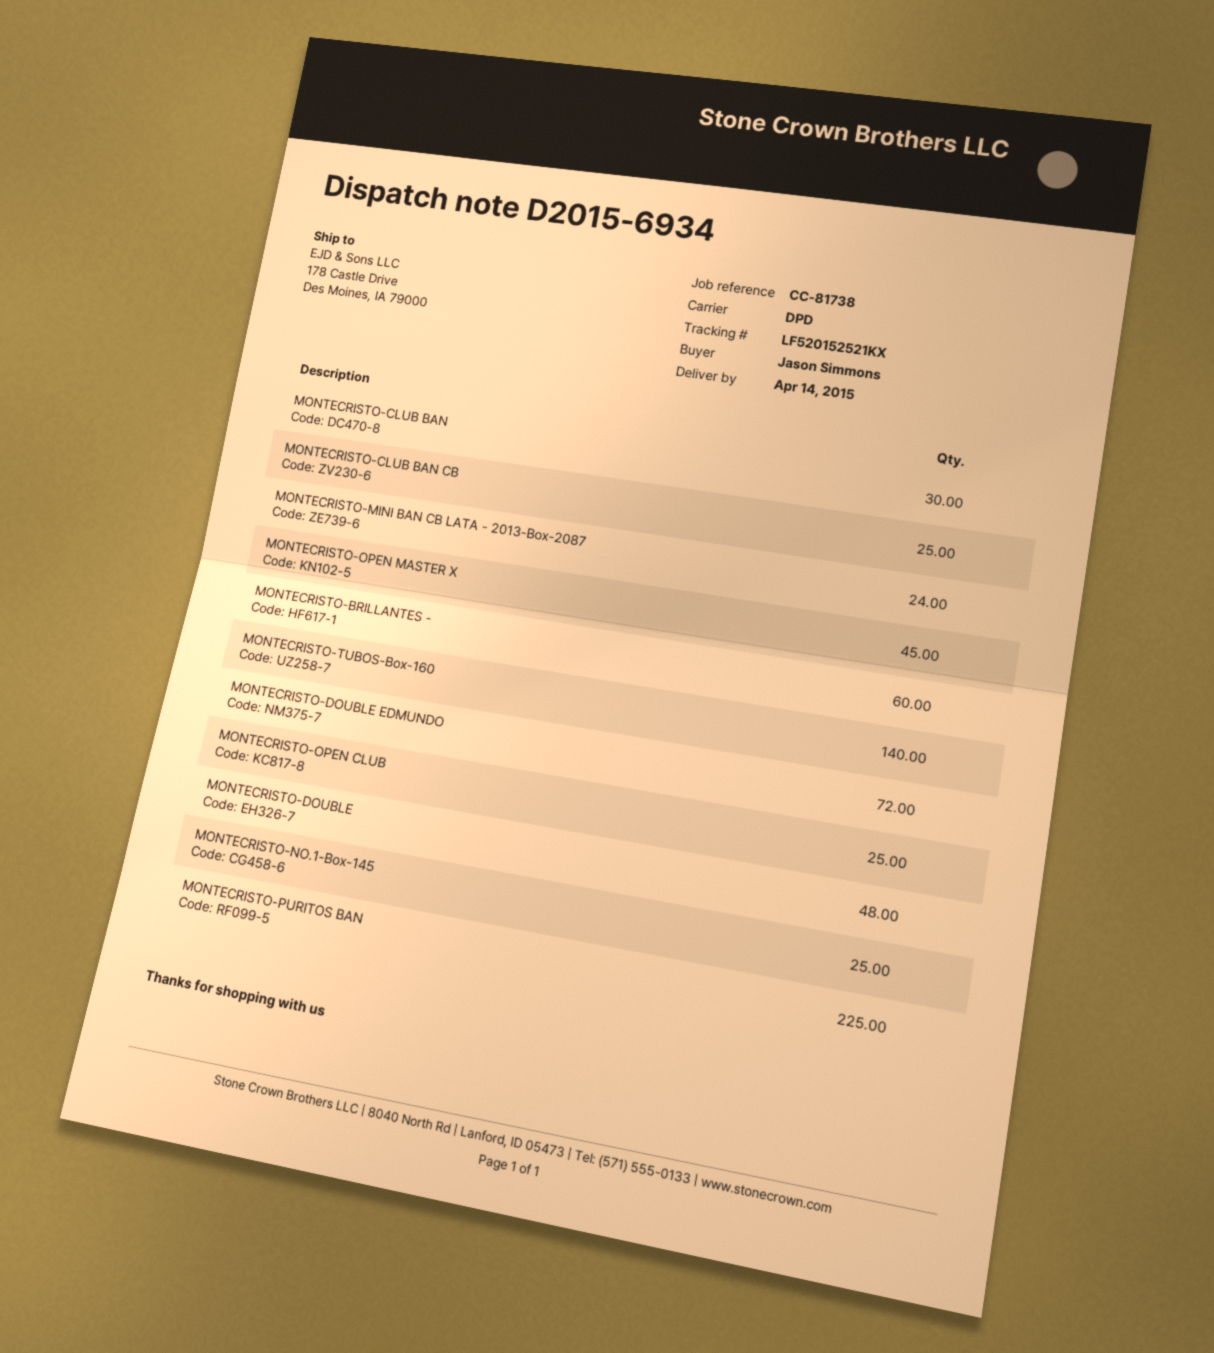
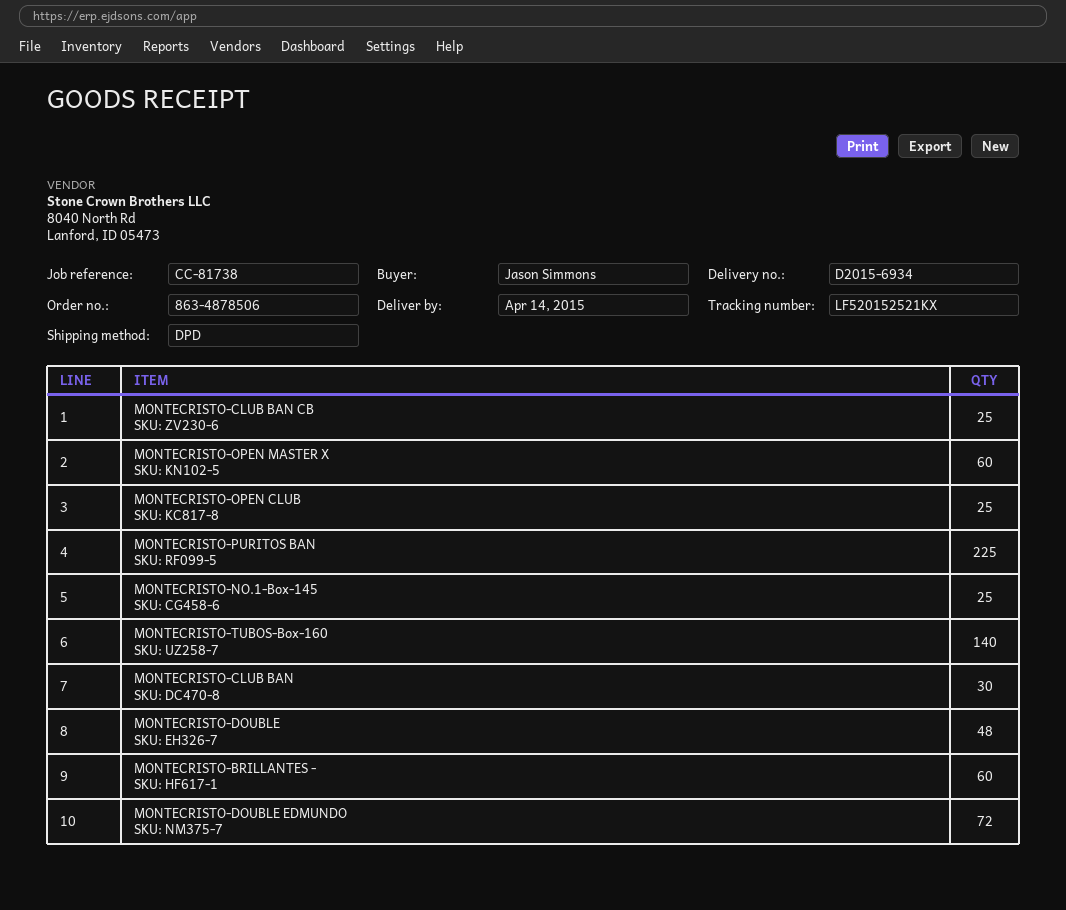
MONTECRISTO-MINI BAN CB LATA - 2013-Box-2087: 24 -> none
MONTECRISTO-OPEN MASTER X: 45 -> 60

